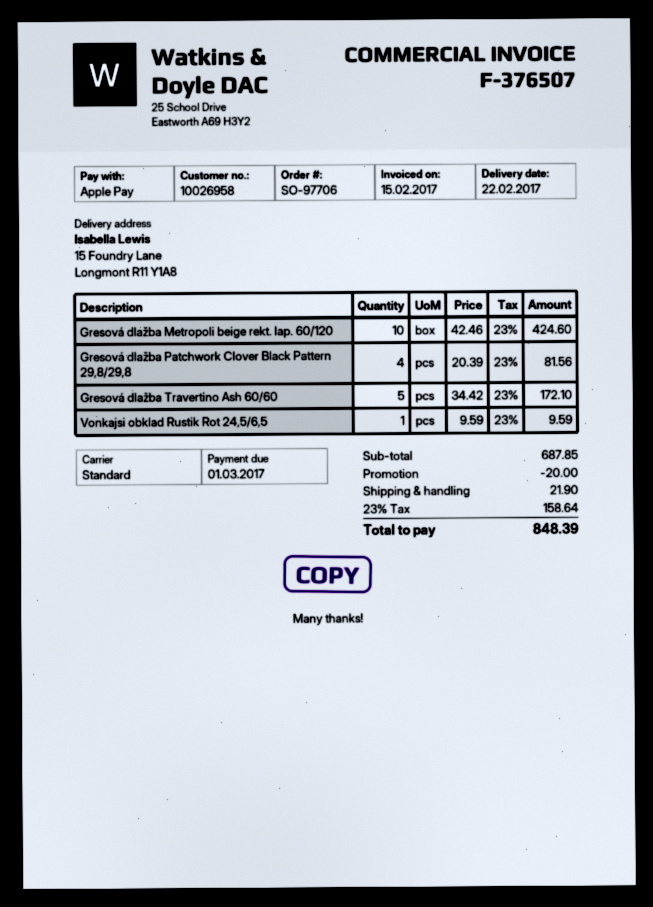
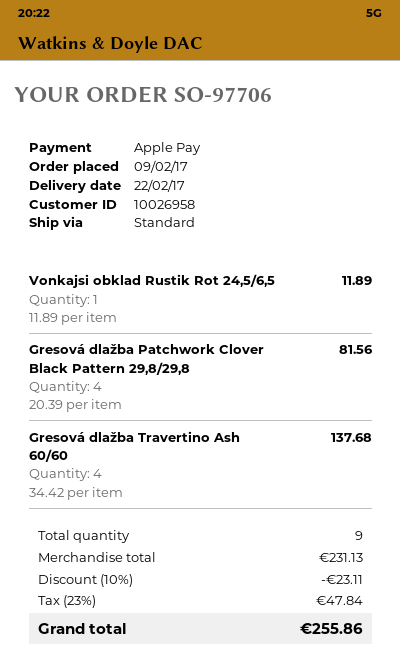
Gresová dlažba Metropoli beige rekt. lap. 60/120: 10 x 42.46 = 424.60 -> none
Gresová dlažba Travertino Ash 60/60: 5 x 34.42 = 172.10 -> 4 x 34.42 = 137.68
Vonkajsi obklad Rustik Rot 24,5/6,5: 1 x 9.59 = 9.59 -> 1 x 11.89 = 11.89
subtotal: 687.85 -> 231.13
discount: 20.00 -> 23.11
shipping: 21.90 -> none
tax: 23% = 158.64 -> 23% = 47.84
total: 848.39 -> 255.86

